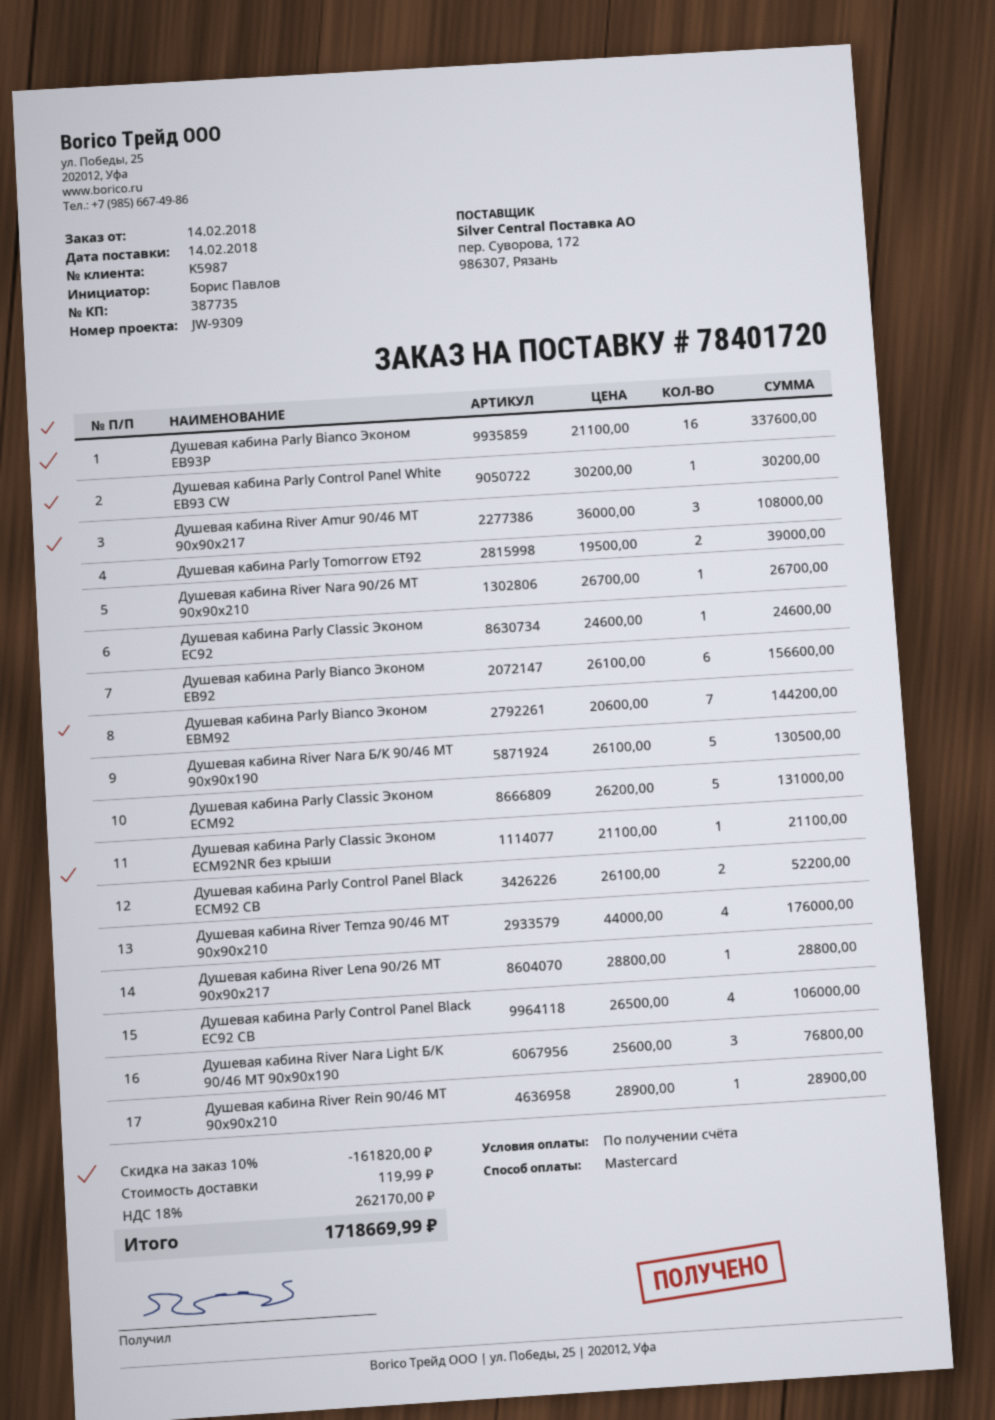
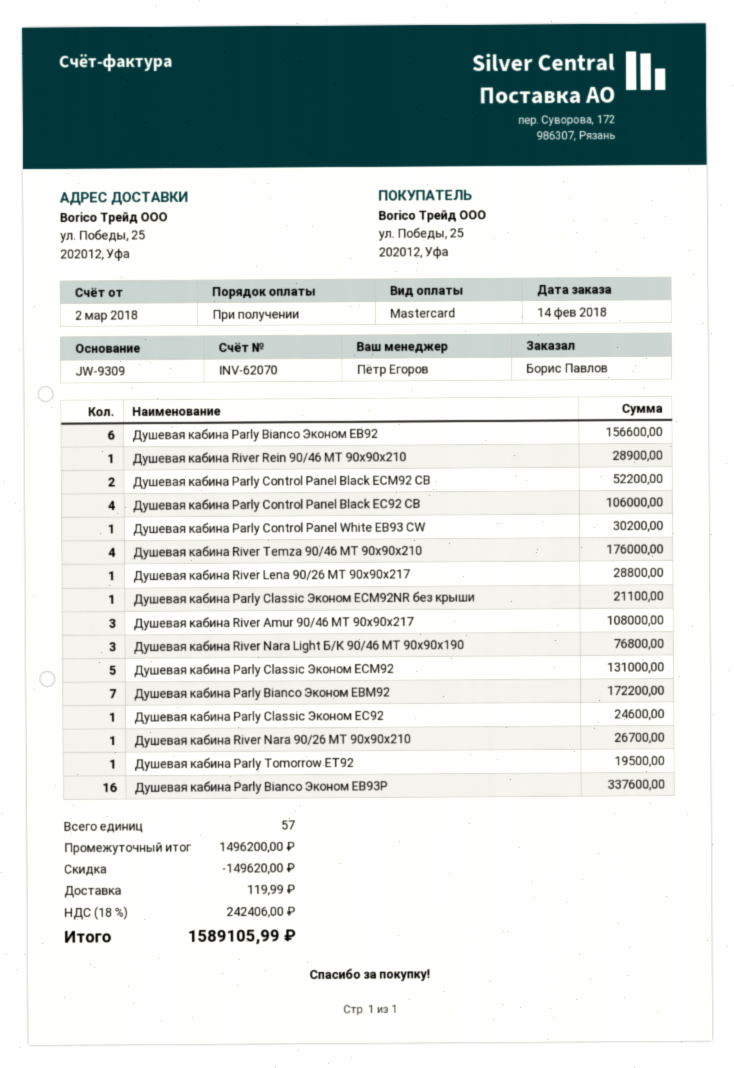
Душевая кабина Parly Tomorrow ET92: 2 for 39000.00 -> 1 for 19500.00
Душевая кабина Parly Bianco Эконом EBM92: 7 for 144200.00 -> 7 for 172200.00
Душевая кабина River Nara Б/К 90/46 МТ 90х90х190: 5 for 130500.00 -> none
discount: 161820.00 -> 149620.00
tax: 18% = 262170.00 -> 18% = 242406.00
total: 1718669.99 -> 1589105.99

